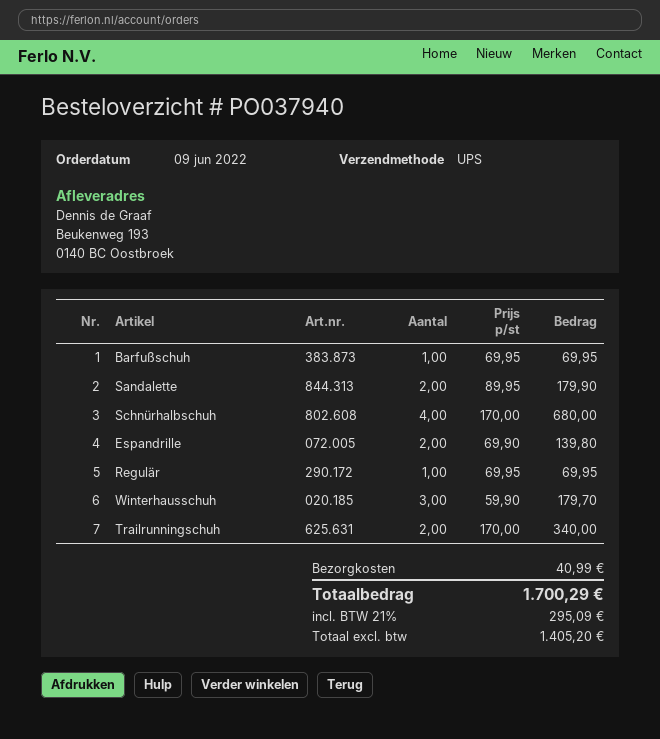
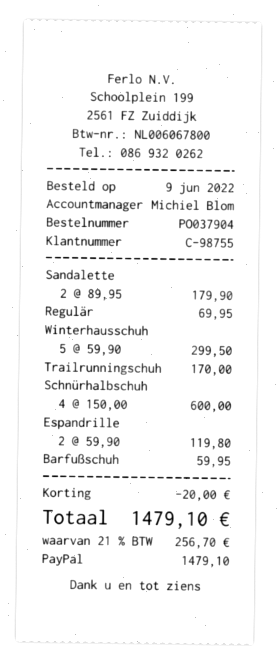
order number: PO037940 -> PO037904
Barfußschuh: 1 x 69.95 = 69.95 -> 1 x 59.95 = 59.95
Schnürhalbschuh: 4 x 170.00 = 680.00 -> 4 x 150.00 = 600.00
Espandrille: 2 x 69.90 = 139.80 -> 2 x 59.90 = 119.80
Winterhausschuh: 3 x 59.90 = 179.70 -> 5 x 59.90 = 299.50
Trailrunningschuh: 2 x 170.00 = 340.00 -> 1 x 170.00 = 170.00
discount: none -> 20.00
shipping: 40.99 -> none
tax: 21% = 295.09 -> 21% = 256.70
total: 1700.29 -> 1479.10

